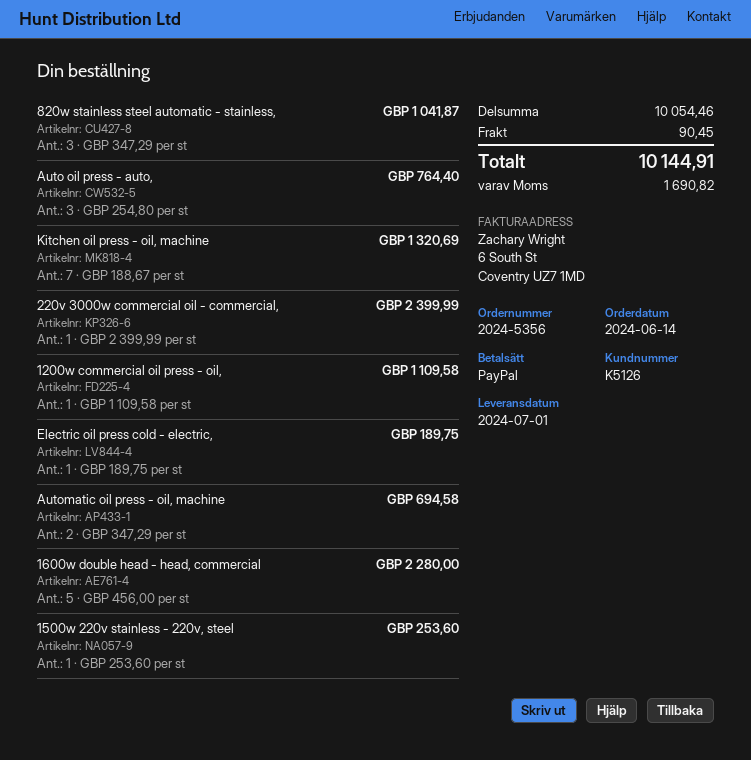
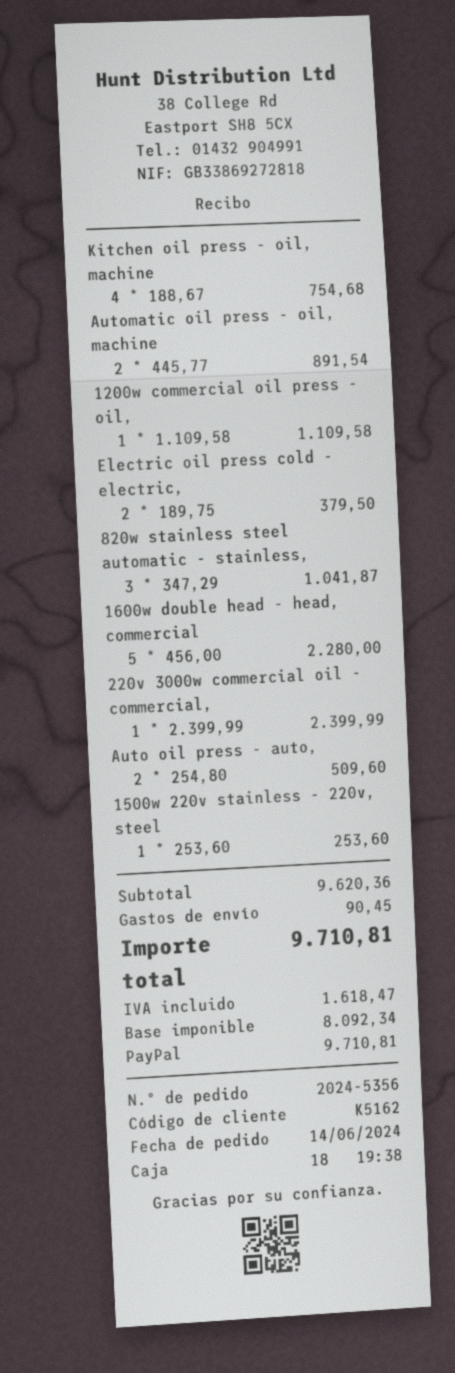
customer number: K5126 -> K5162
Auto oil press - auto,: 3 x 254.80 = 764.40 -> 2 x 254.80 = 509.60
Kitchen oil press - oil, machine: 7 x 188.67 = 1320.69 -> 4 x 188.67 = 754.68
Electric oil press cold - electric,: 1 x 189.75 = 189.75 -> 2 x 189.75 = 379.50
Automatic oil press - oil, machine: 2 x 347.29 = 694.58 -> 2 x 445.77 = 891.54
subtotal: 10054.46 -> 9620.36
tax: 1690.82 -> 1618.47
total: 10144.91 -> 9710.81

